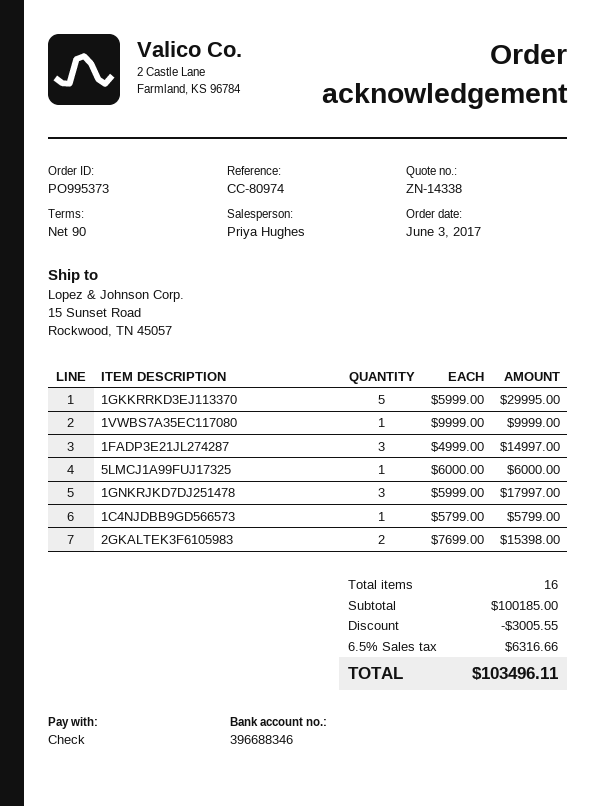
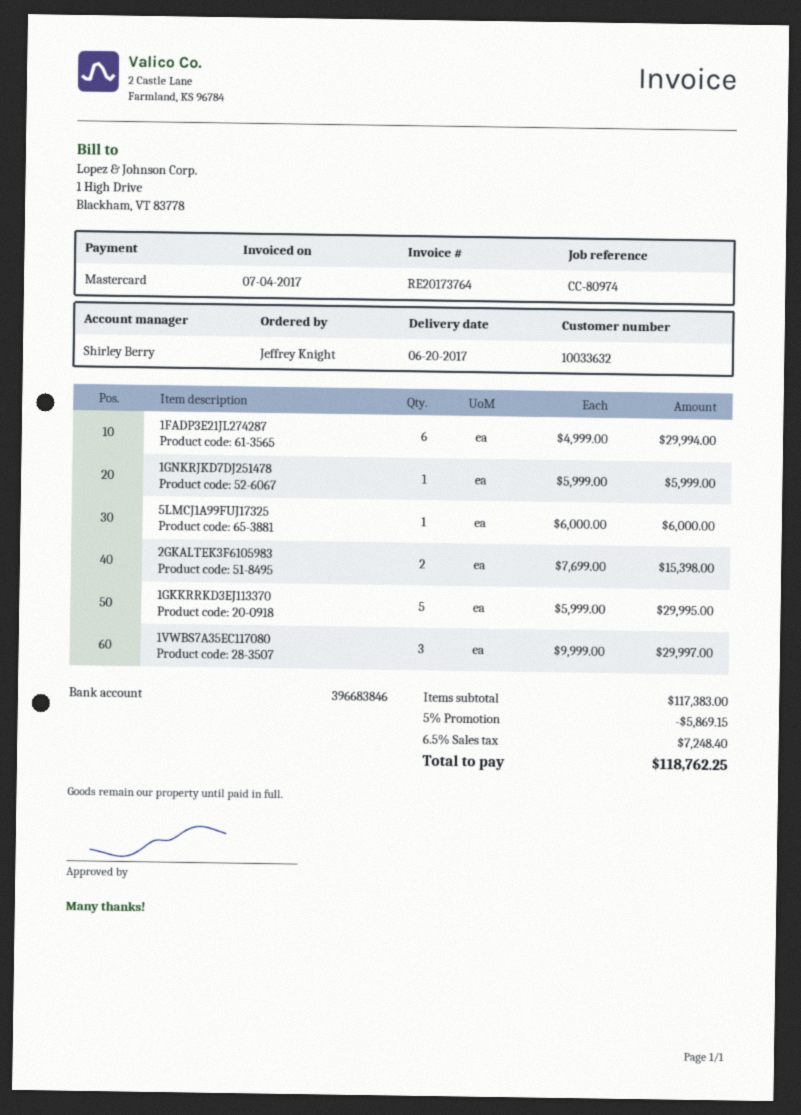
sales rep: Priya Hughes -> Shirley Berry
payment method: cheque -> Mastercard
bank account: 396688346 -> 396683846
1VWBS7A35EC117080: 1 x 9999.00 = 9999.00 -> 3 x 9999.00 = 29997.00
1FADP3E21JL274287: 3 x 4999.00 = 14997.00 -> 6 x 4999.00 = 29994.00
1GNKRJKD7DJ251478: 3 x 5999.00 = 17997.00 -> 1 x 5999.00 = 5999.00
1C4NJDBB9GD566573: 1 x 5799.00 = 5799.00 -> none
subtotal: 100185.00 -> 117383.00
discount: 3005.55 -> 5869.15
tax: 6.5% = 6316.66 -> 6.5% = 7248.40
total: 103496.11 -> 118762.25

